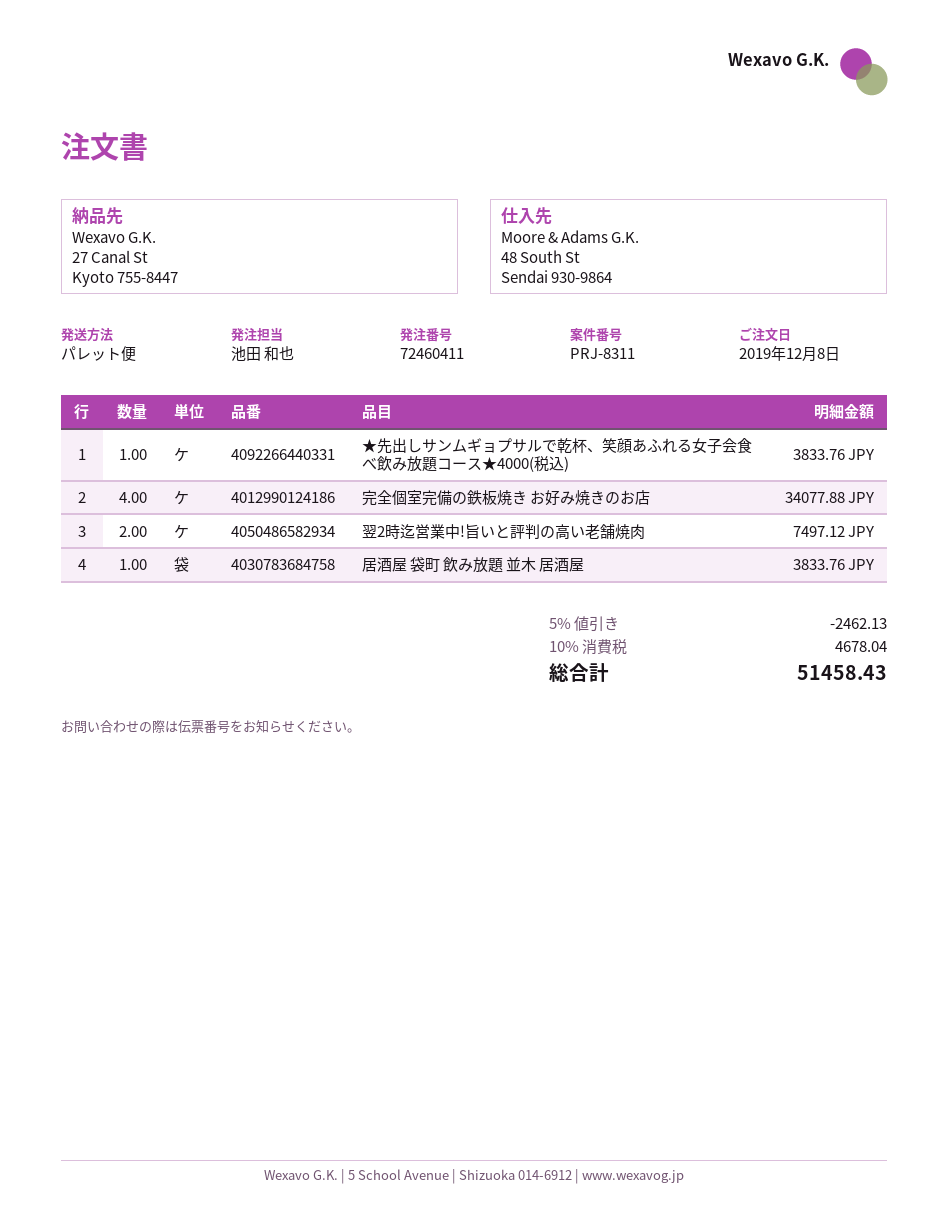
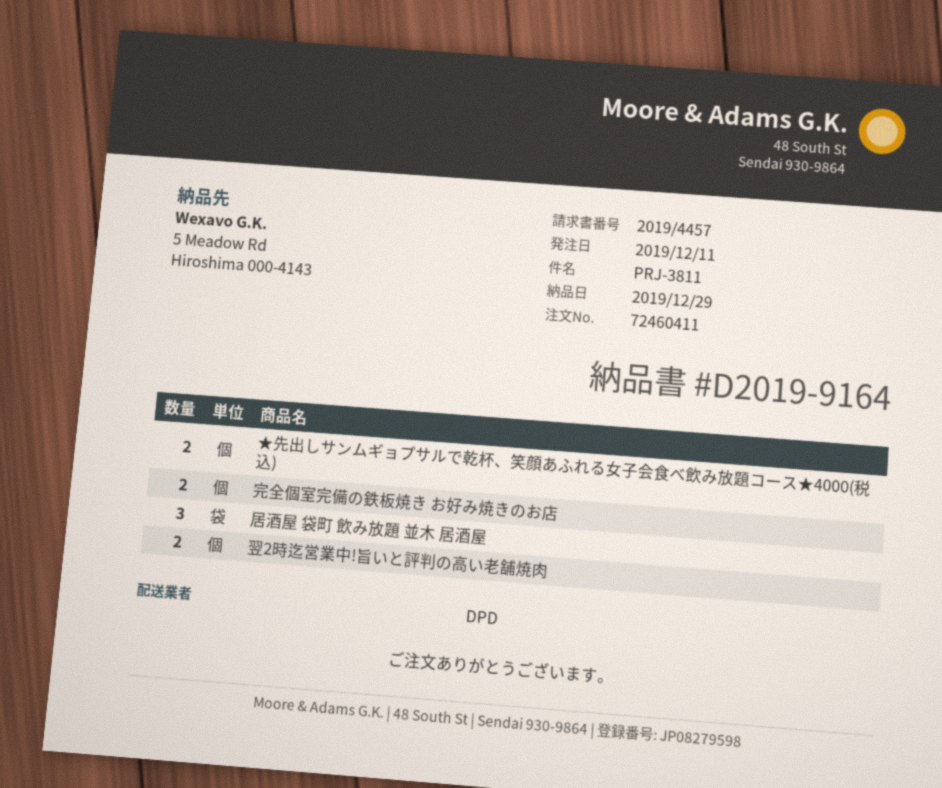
order date: 2019-12-08 -> 2019-12-11
reference: PRJ-8311 -> PRJ-3811
shipping method: pallet freight -> DPD
ship to: 27 Canal St, Kyoto 755-8447 -> 5 Meadow Rd, Hiroshima 000-4143
★先出しサンムギョプサルで乾杯、笑顔あふれる女子会食べ飲み放題コース★4000(税込): 1 -> 2
完全個室完備の鉄板焼き お好み焼きのお店: 4 -> 2
居酒屋 袋町 飲み放題 並木 居酒屋: 1 -> 3

